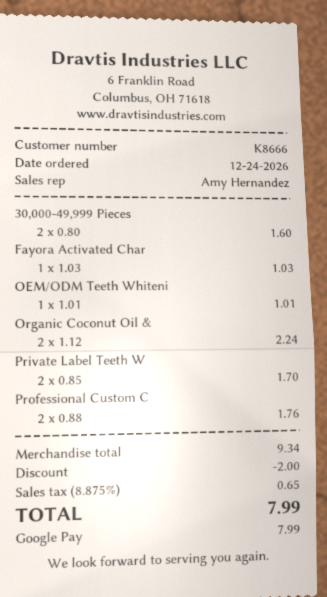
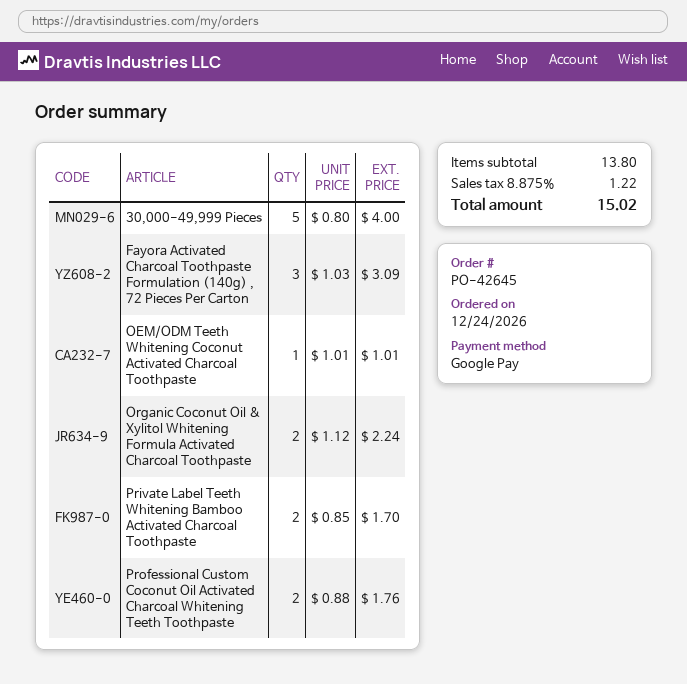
30,000-49,999 Pieces: 2 x 0.80 = 1.60 -> 5 x 0.80 = 4.00
Fayora Activated Char: 1 x 1.03 = 1.03 -> 3 x 1.03 = 3.09
subtotal: 9.34 -> 13.80
discount: 2.00 -> none
tax: 8.875% = 0.65 -> 8.875% = 1.22
total: 7.99 -> 15.02

